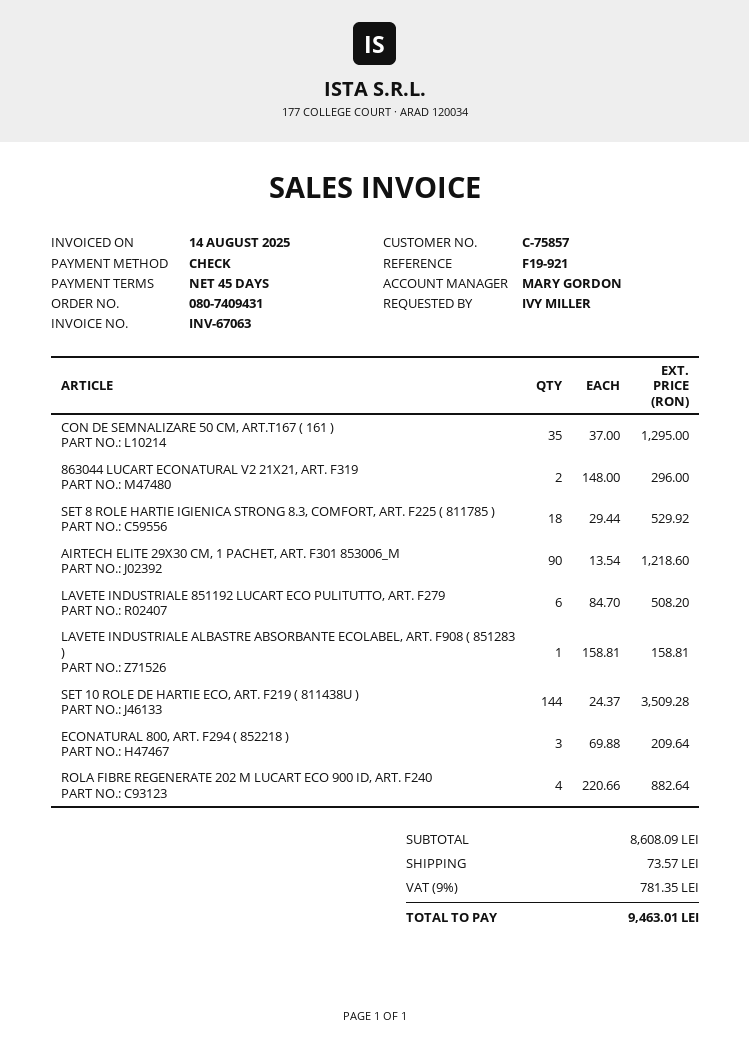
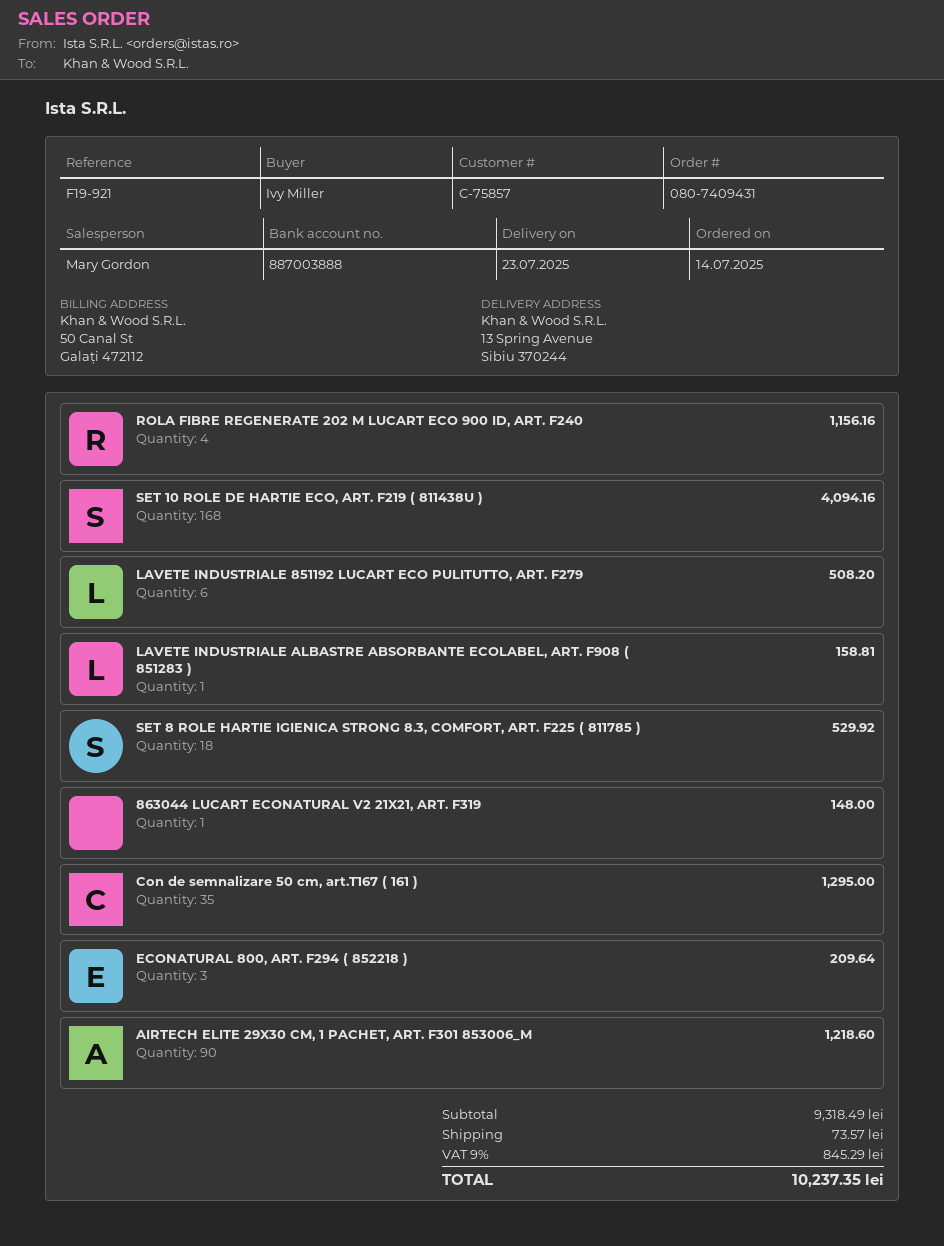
863044 LUCART ECONATURAL V2 21X21, ART. F319: 2 for 296.00 -> 1 for 148.00
SET 10 ROLE DE HARTIE ECO, ART. F219 ( 811438U ): 144 for 3509.28 -> 168 for 4094.16
ROLA FIBRE REGENERATE 202 M LUCART ECO 900 ID, ART. F240: 4 for 882.64 -> 4 for 1156.16
subtotal: 8608.09 -> 9318.49
tax: 9% = 781.35 -> 9% = 845.29
total: 9463.01 -> 10237.35

